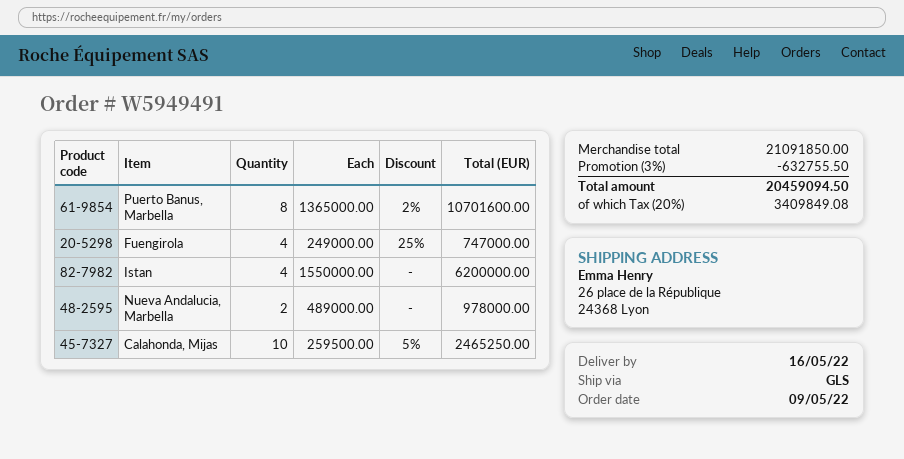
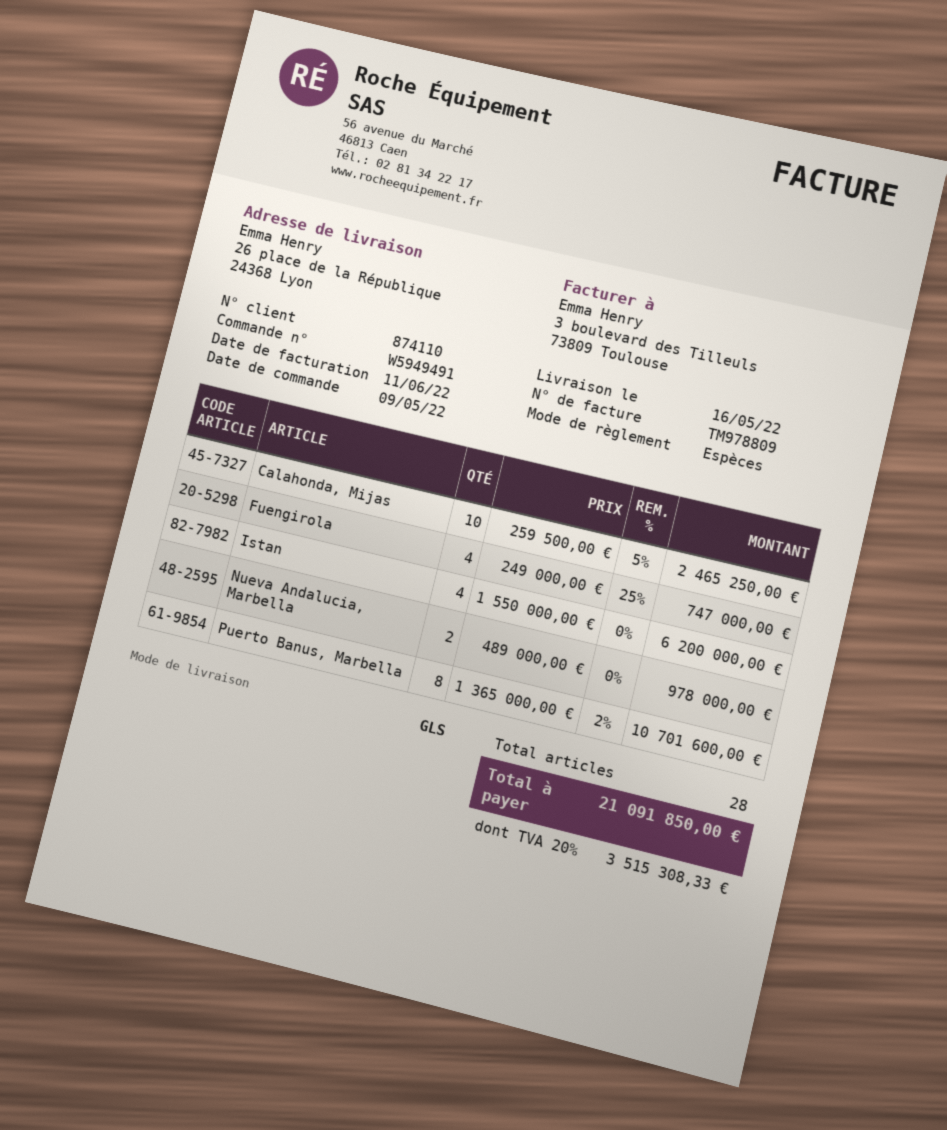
discount: 3% = 632755.50 -> none
tax: 20% = 3409849.08 -> 20% = 3515308.33
total: 20459094.50 -> 21091850.00

